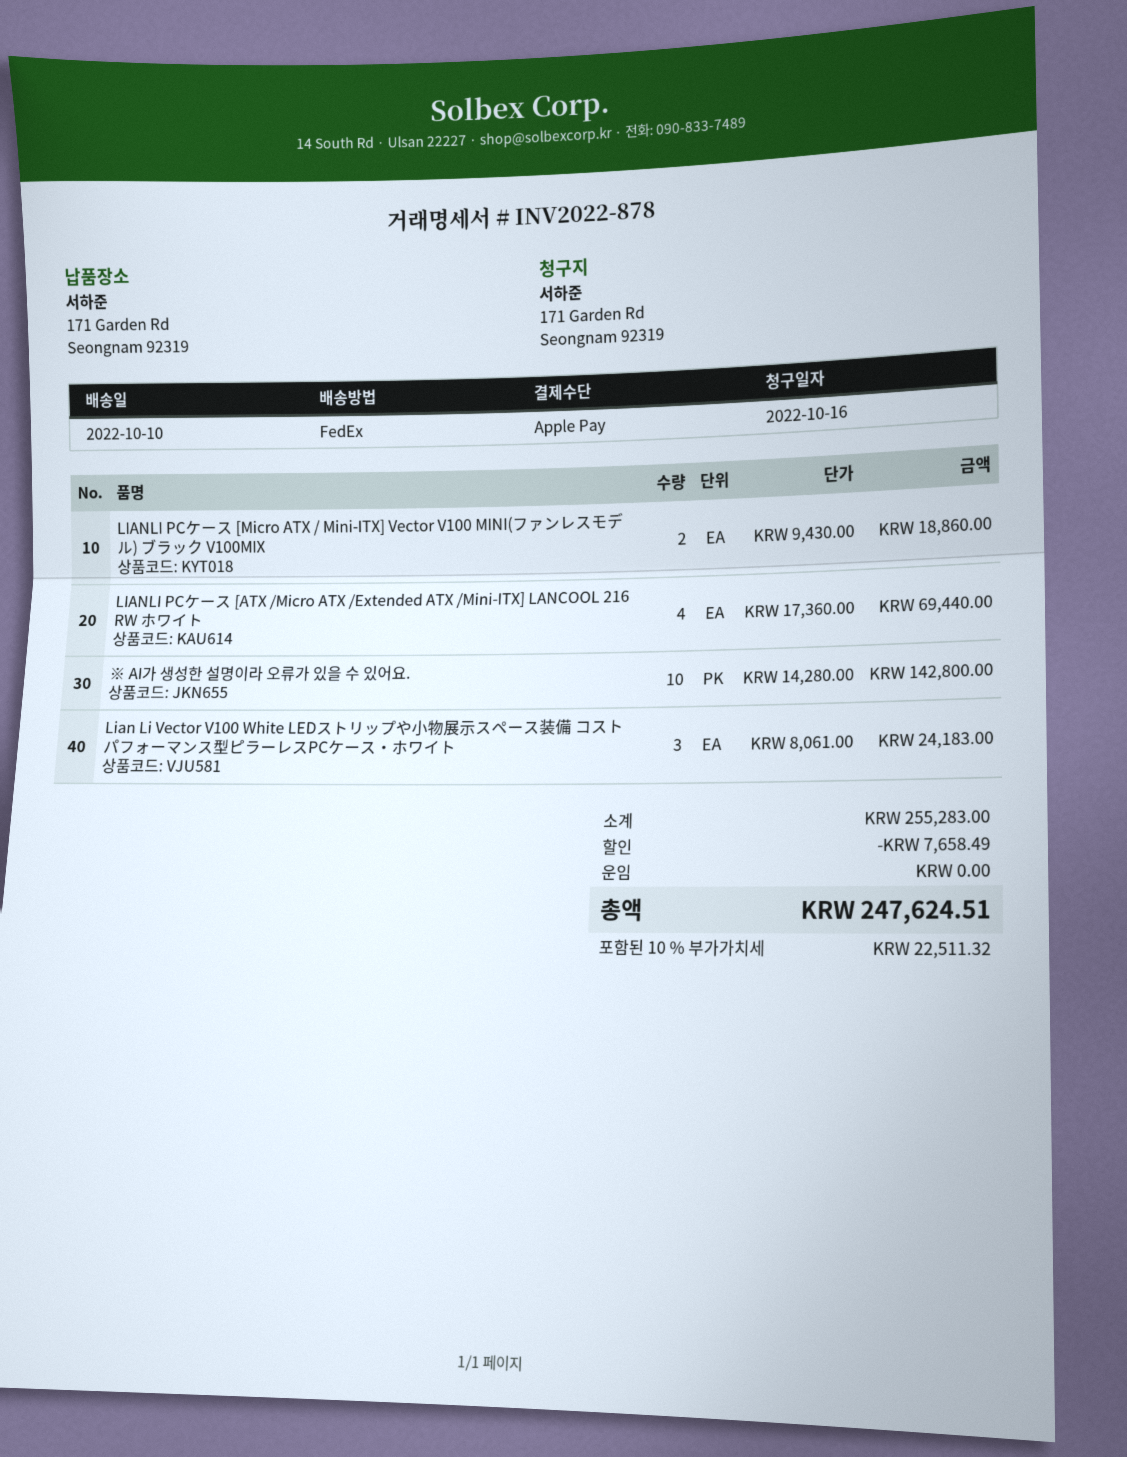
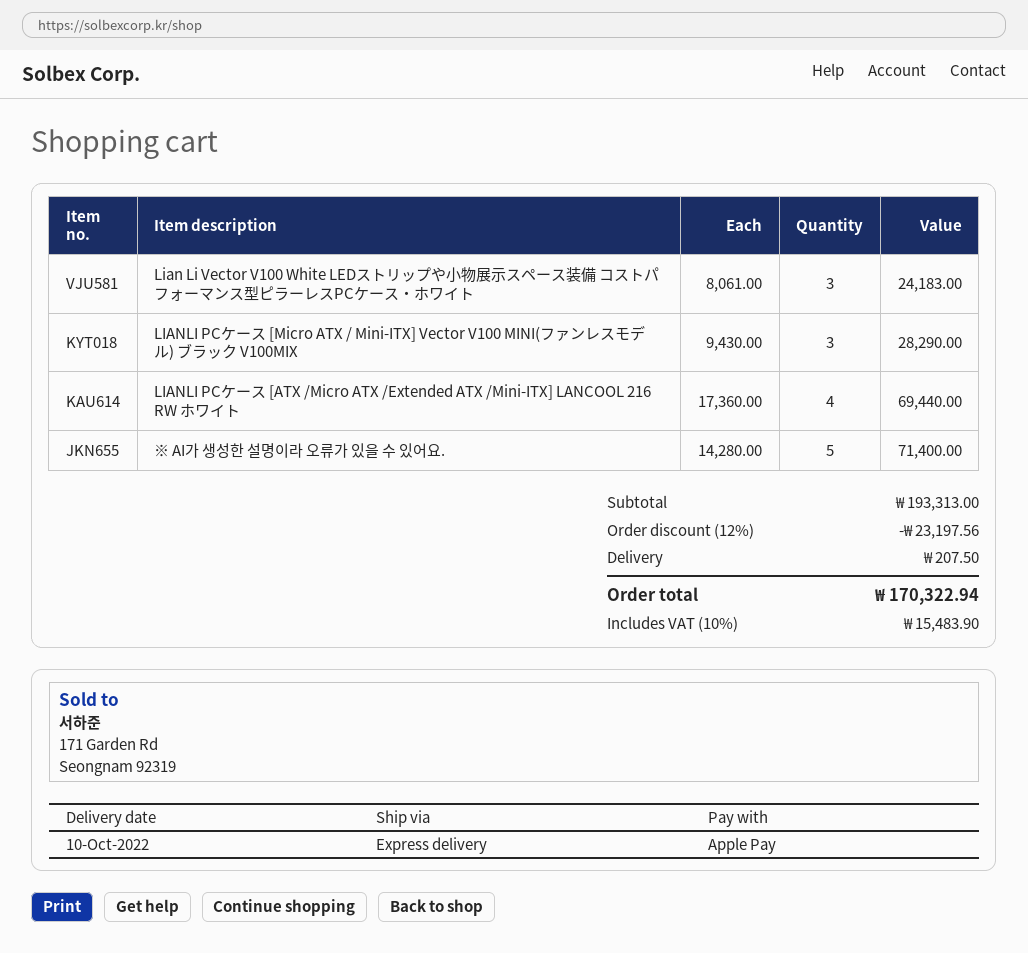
shipping method: FedEx -> express
LIANLI PCケース [Micro ATX / Mini-ITX] Vector V100 MINI(ファンレスモデル) ブラック V100MIX: 2 x 9430.00 = 18860.00 -> 3 x 9430.00 = 28290.00
※ AI가 생성한 설명이라 오류가 있을 수 있어요.: 10 x 14280.00 = 142800.00 -> 5 x 14280.00 = 71400.00
subtotal: 255283.00 -> 193313.00
discount: 7658.49 -> 23197.56
shipping: 0.00 -> 207.50
tax: 10% = 22511.32 -> 10% = 15483.90
total: 247624.51 -> 170322.94

